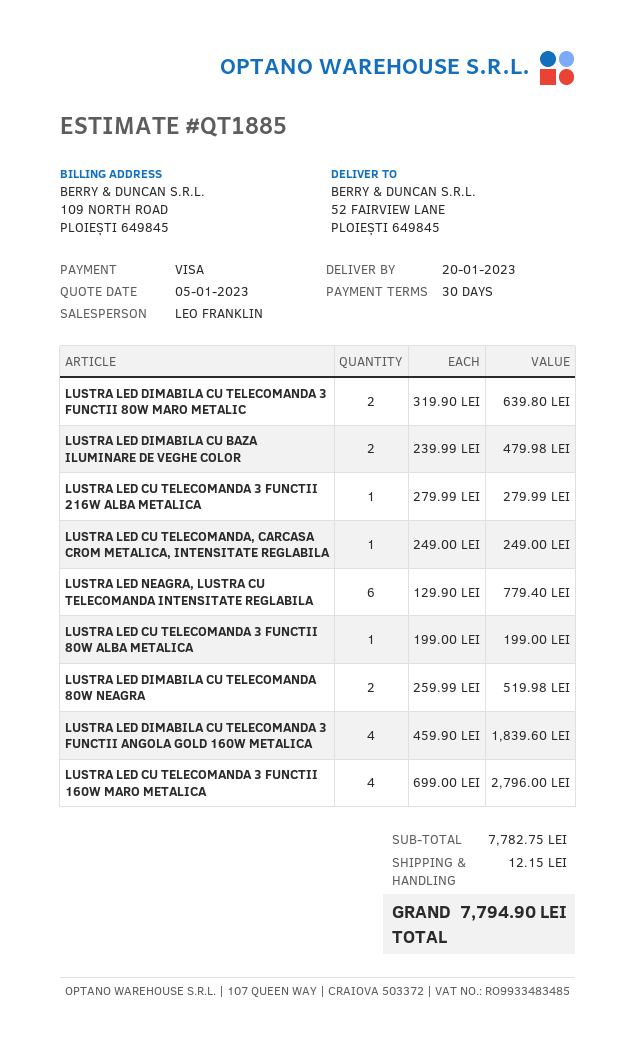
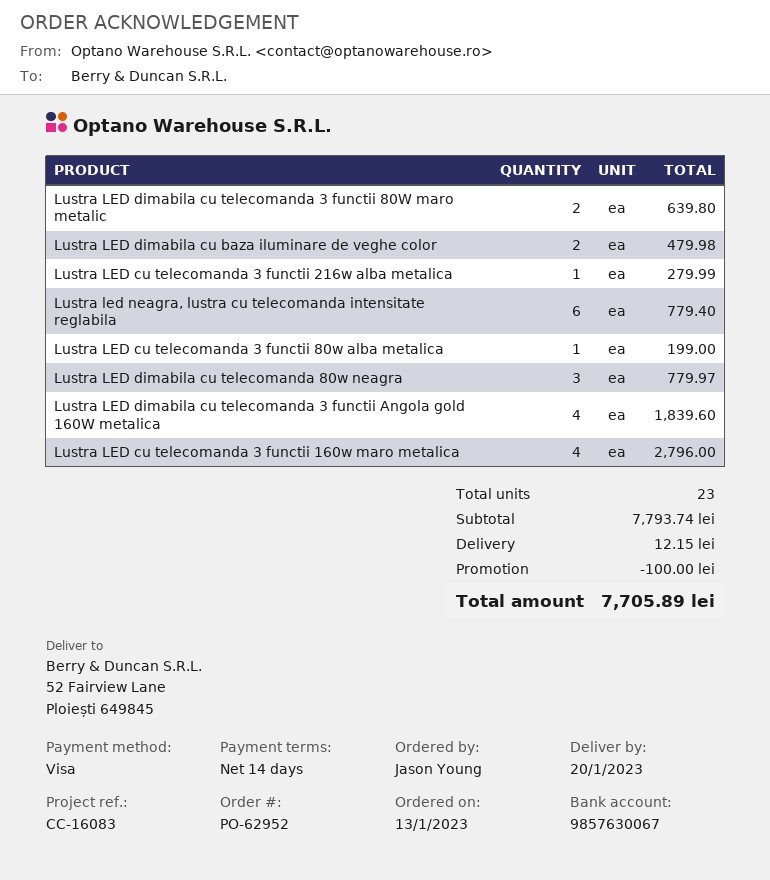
payment terms: 30 days -> 14 days
LUSTRA LED CU TELECOMANDA, CARCASA CROM METALICA, INTENSITATE REGLABILA: 1 for 249.00 -> none
LUSTRA LED DIMABILA CU TELECOMANDA 80W NEAGRA: 2 for 519.98 -> 3 for 779.97
subtotal: 7782.75 -> 7793.74
discount: none -> 100.00
total: 7794.90 -> 7705.89

